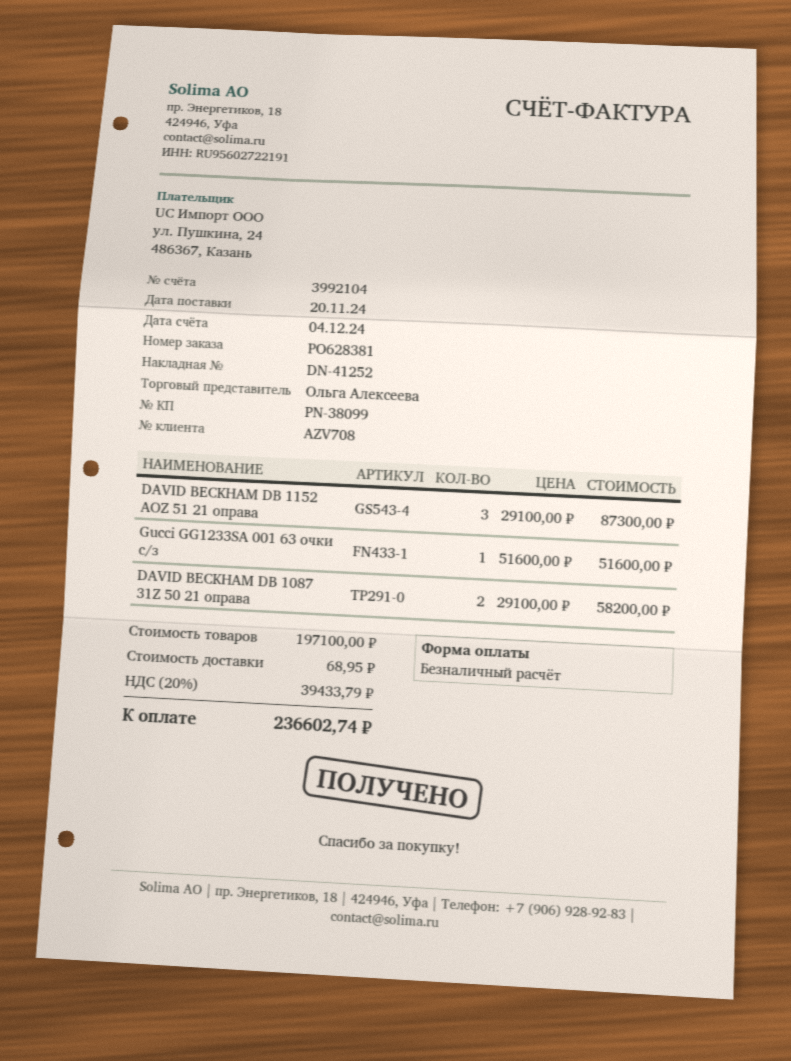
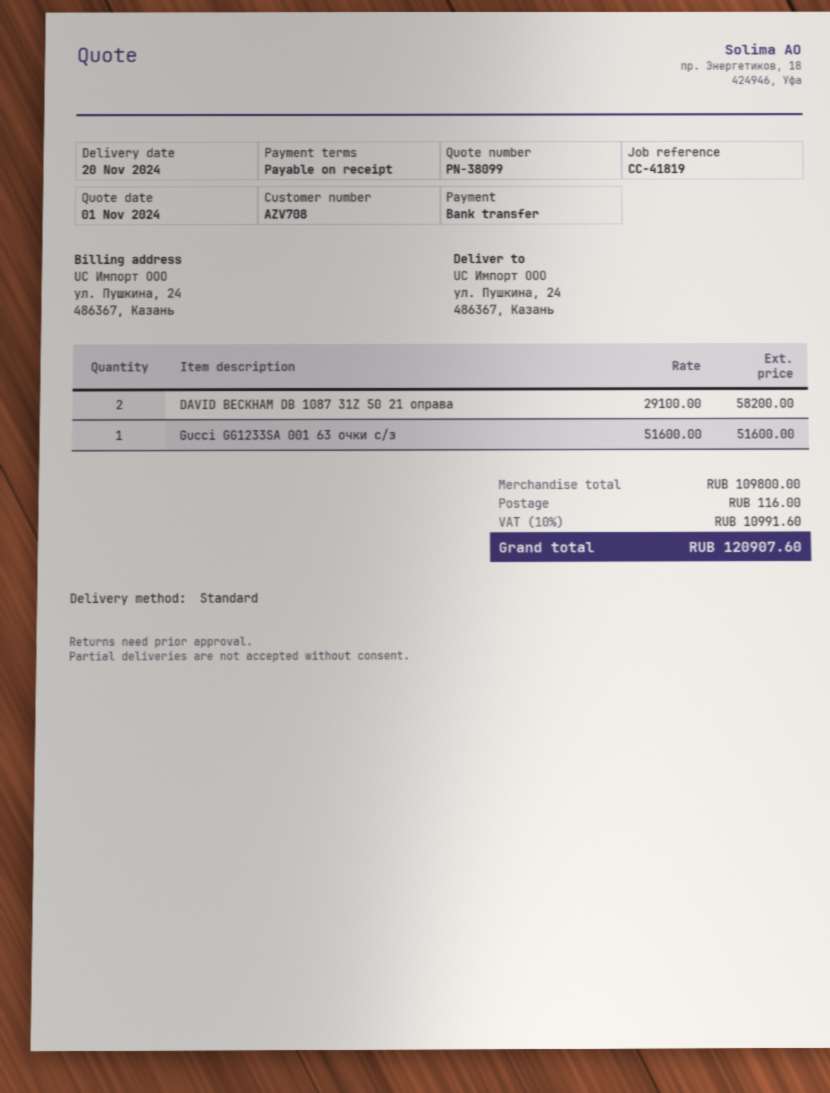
DAVID BECKHAM DB 1152 AOZ 51 21 оправа: 3 x 29100.00 = 87300.00 -> none
subtotal: 197100.00 -> 109800.00
shipping: 68.95 -> 116.00
tax: 20% = 39433.79 -> 10% = 10991.60
total: 236602.74 -> 120907.60

